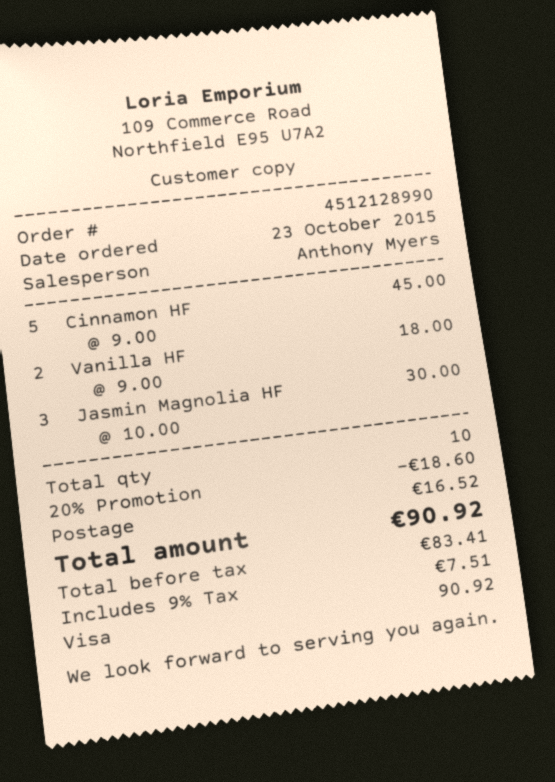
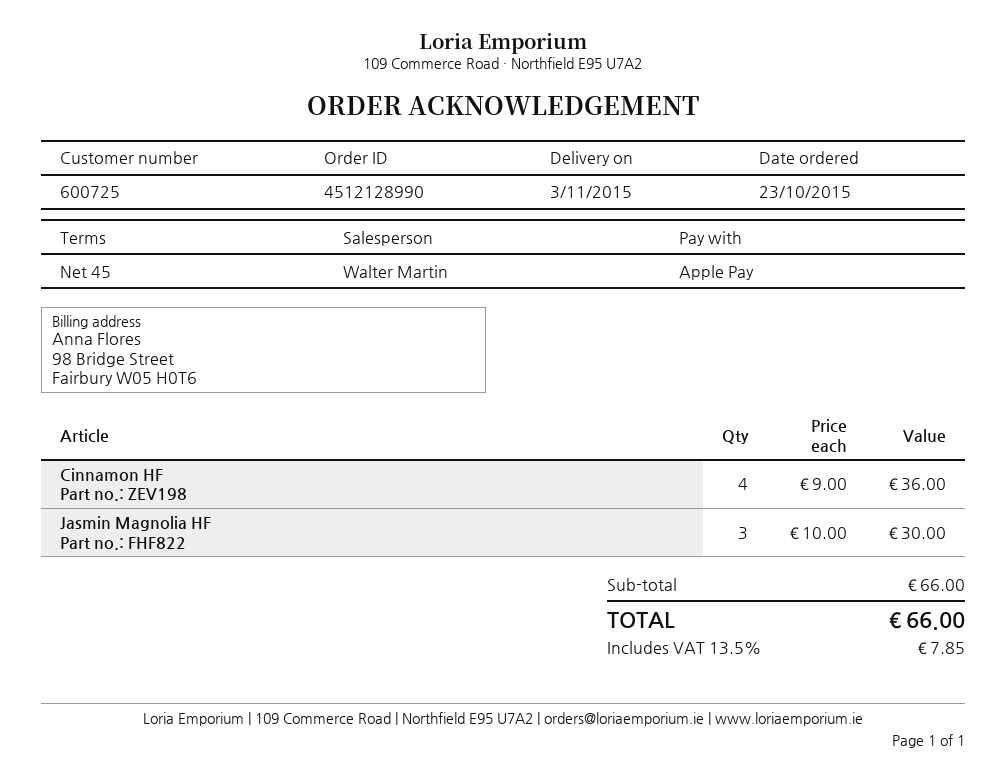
sales rep: Anthony Myers -> Walter Martin
payment method: Visa -> Apple Pay
Cinnamon HF: 5 x 9.00 = 45.00 -> 4 x 9.00 = 36.00
Vanilla HF: 2 x 9.00 = 18.00 -> none
discount: 20% = 18.60 -> none
shipping: 16.52 -> none
tax: 9% = 7.51 -> 13.5% = 7.85
total: 90.92 -> 66.00

